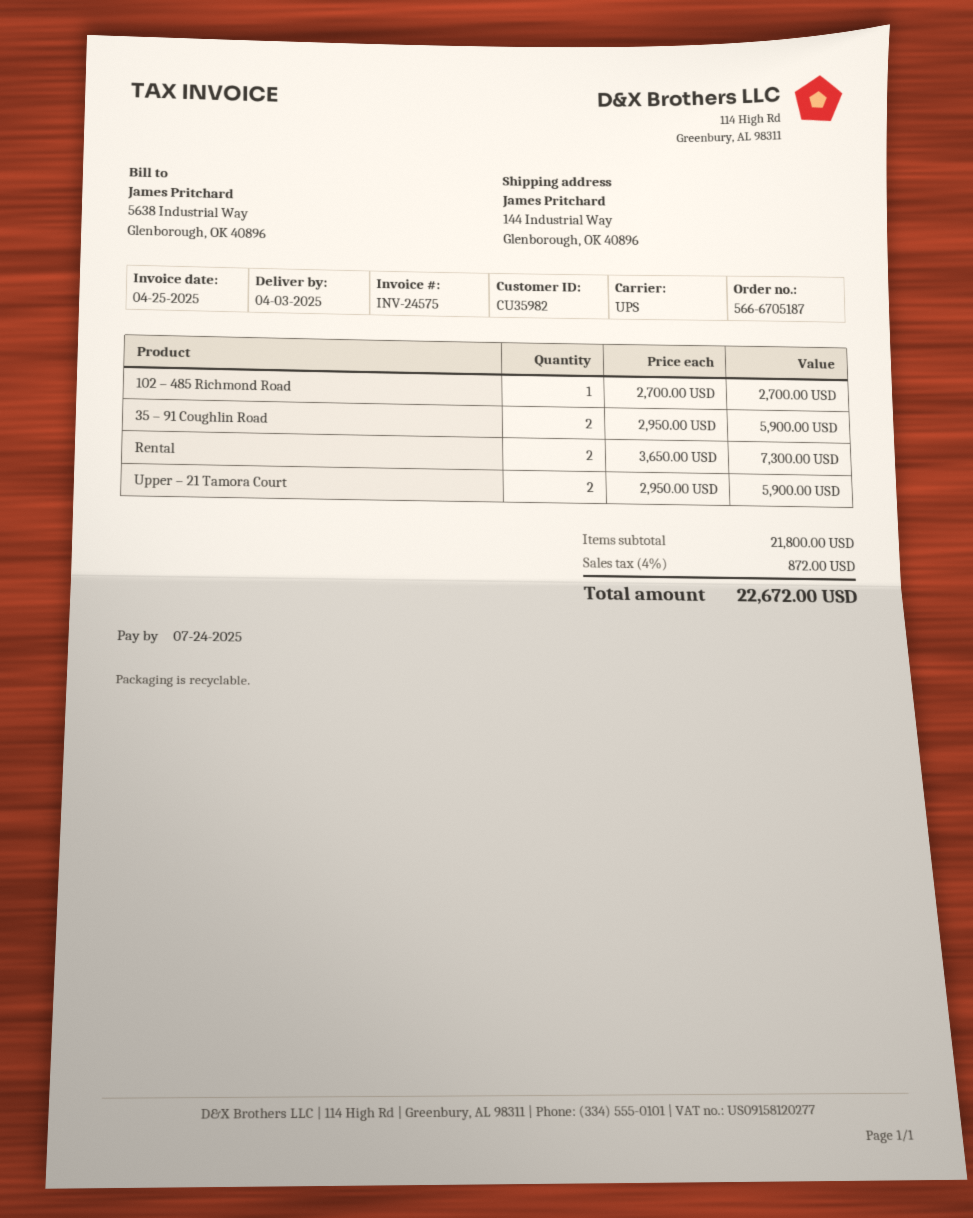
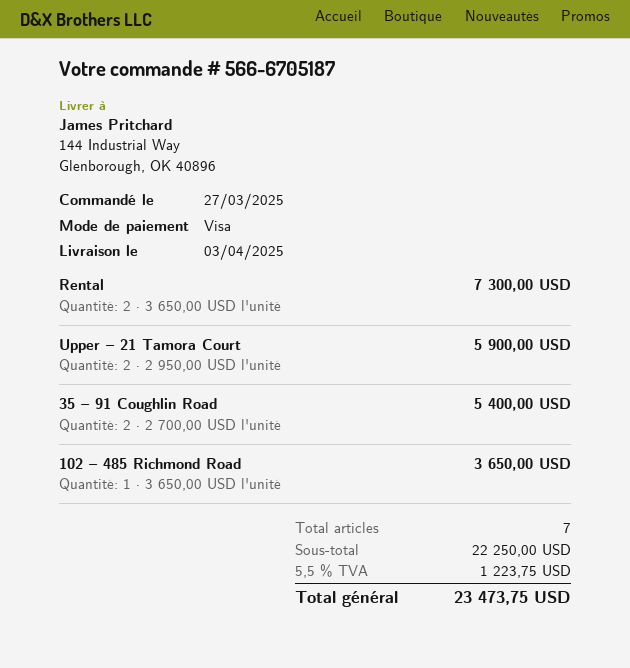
102 – 485 Richmond Road: 1 x 2700.00 = 2700.00 -> 1 x 3650.00 = 3650.00
35 – 91 Coughlin Road: 2 x 2950.00 = 5900.00 -> 2 x 2700.00 = 5400.00
subtotal: 21800.00 -> 22250.00
tax: 4% = 872.00 -> 5.5% = 1223.75
total: 22672.00 -> 23473.75

